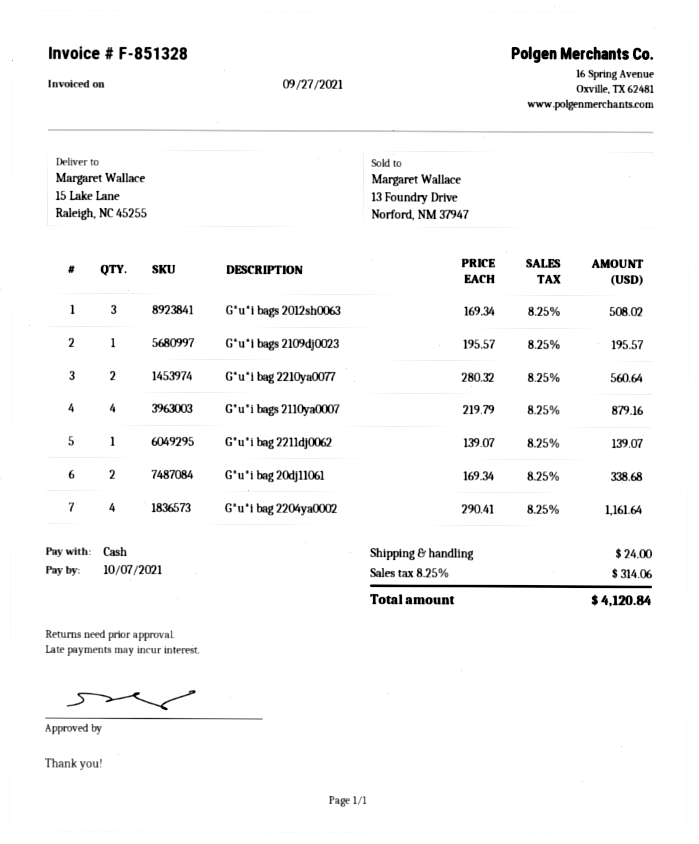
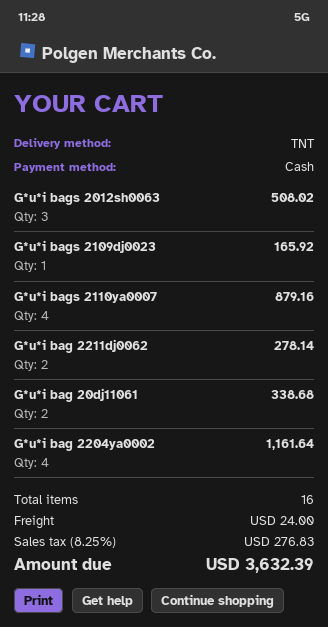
G*u*i bags 2109dj0023: 1 for 195.57 -> 1 for 165.92
G*u*i bag 2210ya0077: 2 for 560.64 -> none
G*u*i bag 2211dj0062: 1 for 139.07 -> 2 for 278.14
tax: 8.25% = 314.06 -> 8.25% = 276.83
total: 4120.84 -> 3632.39

